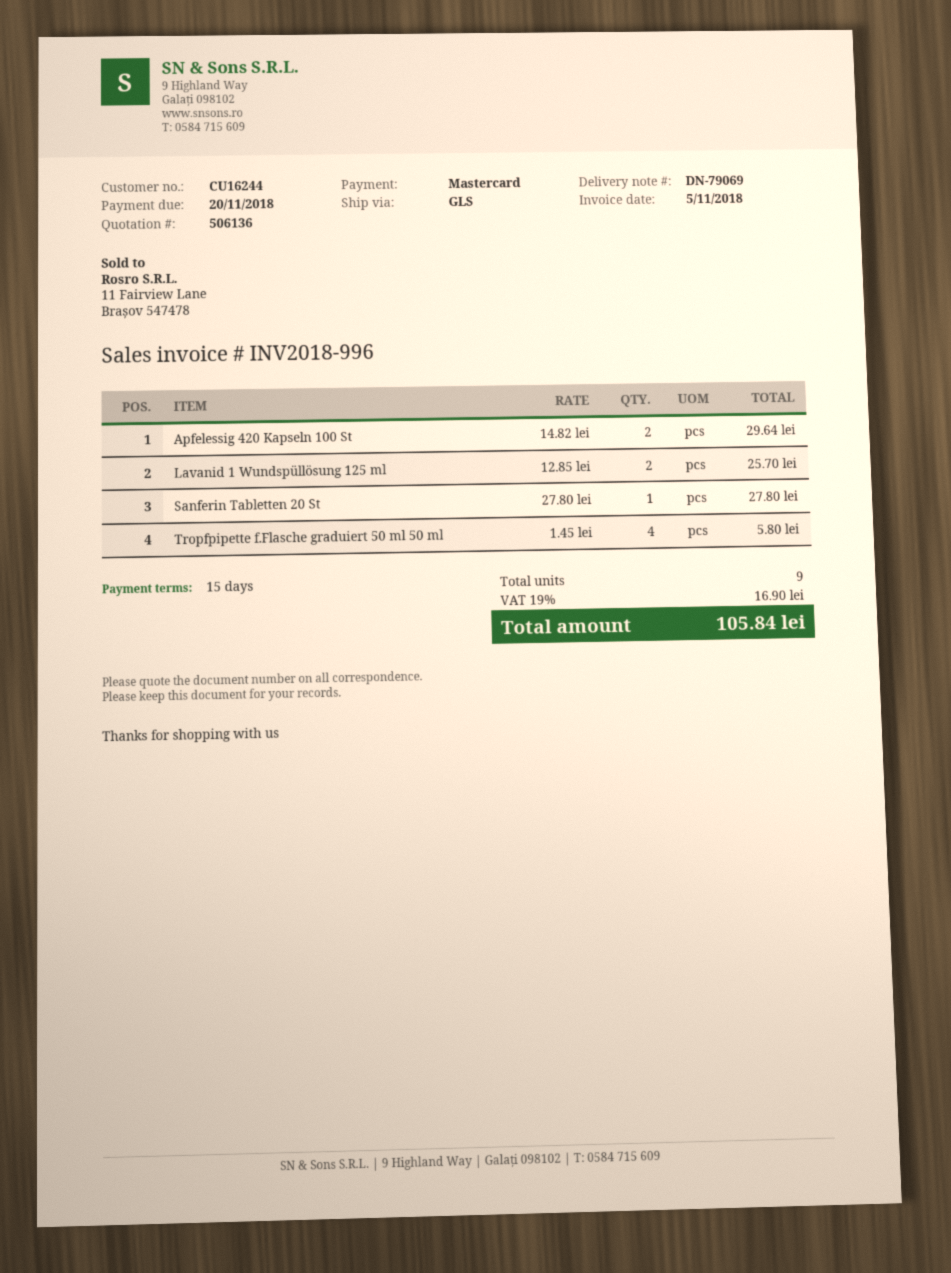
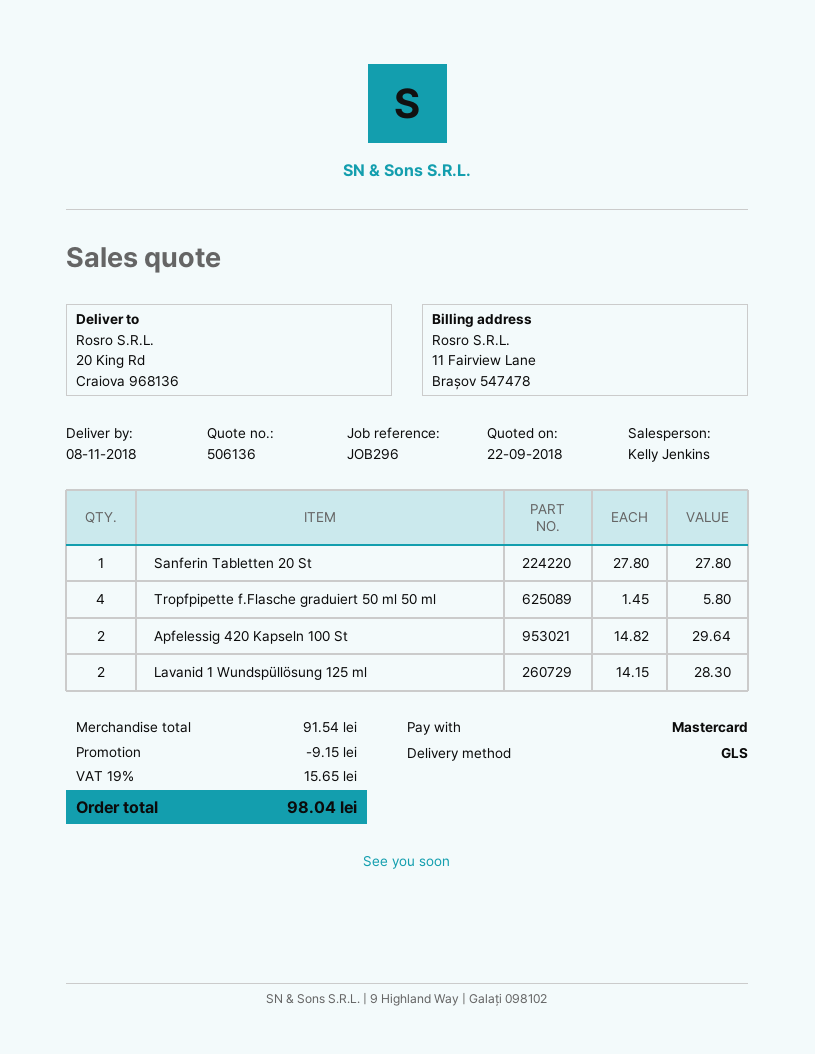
Lavanid 1 Wundspüllösung 125 ml: 2 x 12.85 = 25.70 -> 2 x 14.15 = 28.30
discount: none -> 9.15
tax: 19% = 16.90 -> 19% = 15.65
total: 105.84 -> 98.04

